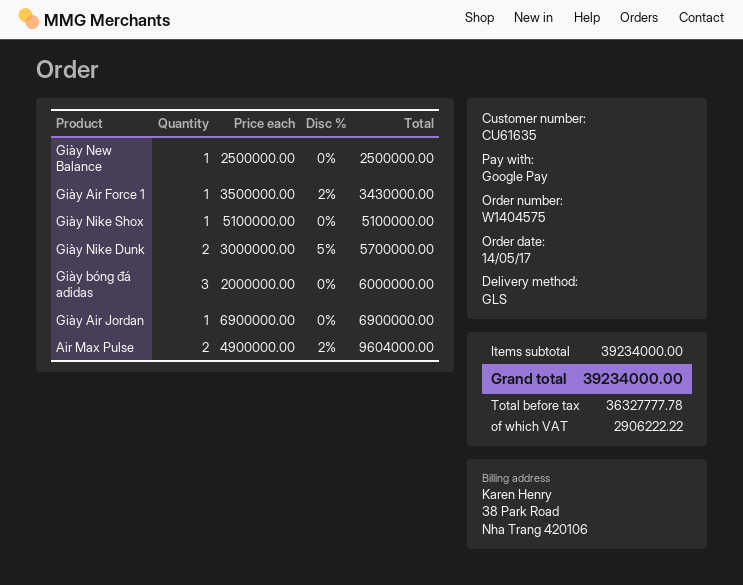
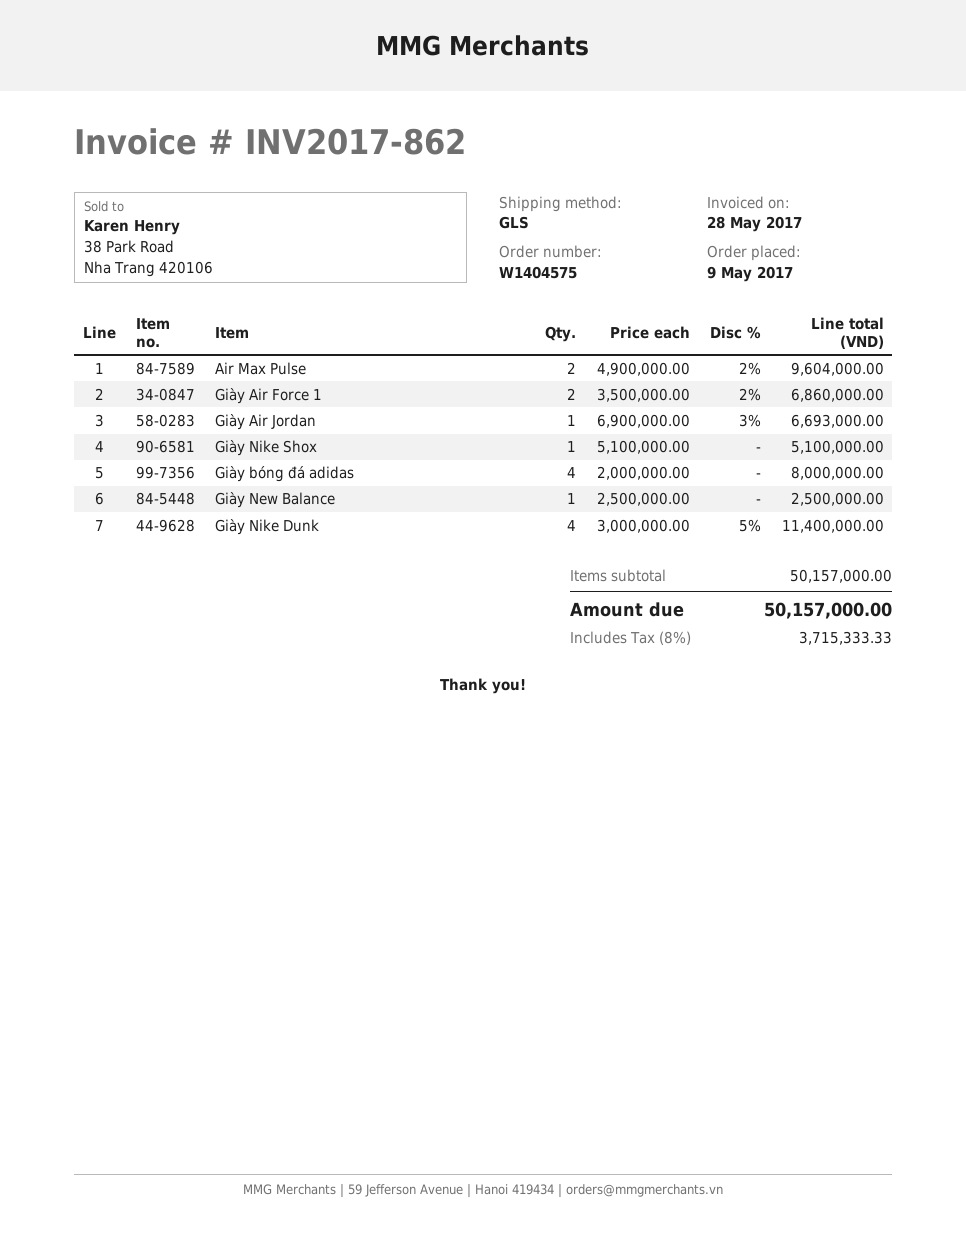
order date: 2017-05-14 -> 2017-05-09
Giày Air Force 1: 1 x 3500000.00 - 2% = 3430000.00 -> 2 x 3500000.00 - 2% = 6860000.00
Giày Nike Dunk: 2 x 3000000.00 - 5% = 5700000.00 -> 4 x 3000000.00 - 5% = 11400000.00
Giày bóng đá adidas: 3 x 2000000.00 = 6000000.00 -> 4 x 2000000.00 = 8000000.00
Giày Air Jordan: 1 x 6900000.00 = 6900000.00 -> 1 x 6900000.00 - 3% = 6693000.00
subtotal: 39234000.00 -> 50157000.00
tax: 2906222.22 -> 3715333.33
total: 39234000.00 -> 50157000.00

